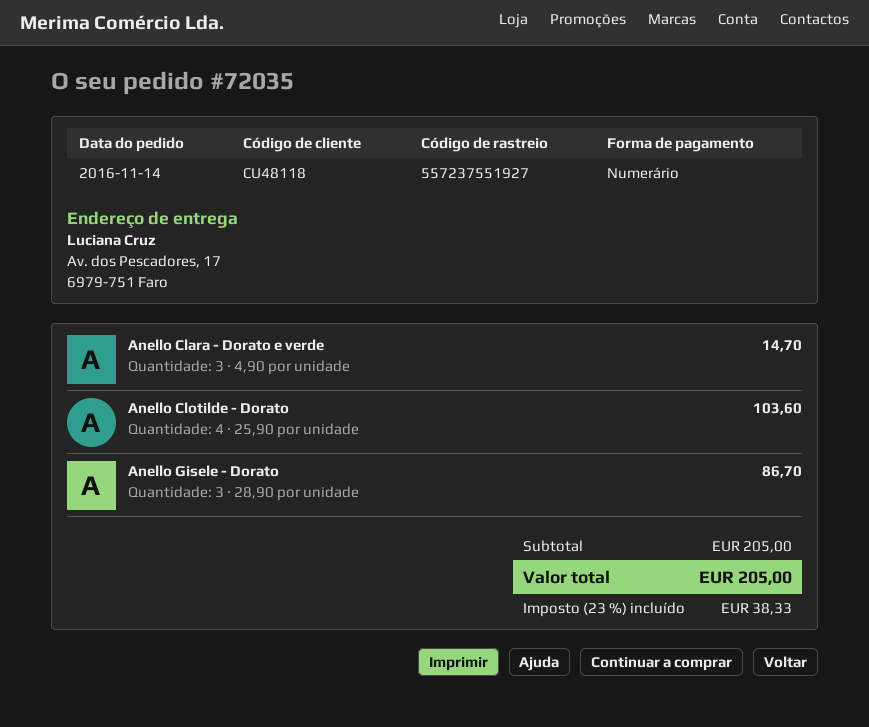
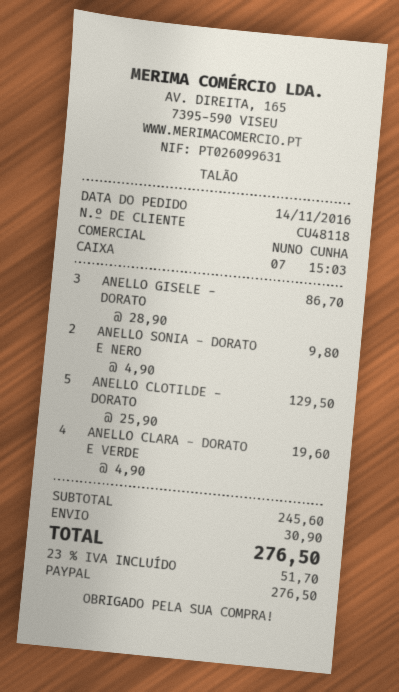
payment method: cash -> PayPal
Anello Clara - Dorato e verde: 3 x 4.90 = 14.70 -> 4 x 4.90 = 19.60
Anello Clotilde - Dorato: 4 x 25.90 = 103.60 -> 5 x 25.90 = 129.50
ANELLO SONIA - DORATO E NERO: none -> 2 x 4.90 = 9.80
subtotal: 205.00 -> 245.60
shipping: none -> 30.90
tax: 23% = 38.33 -> 23% = 51.70
total: 205.00 -> 276.50

